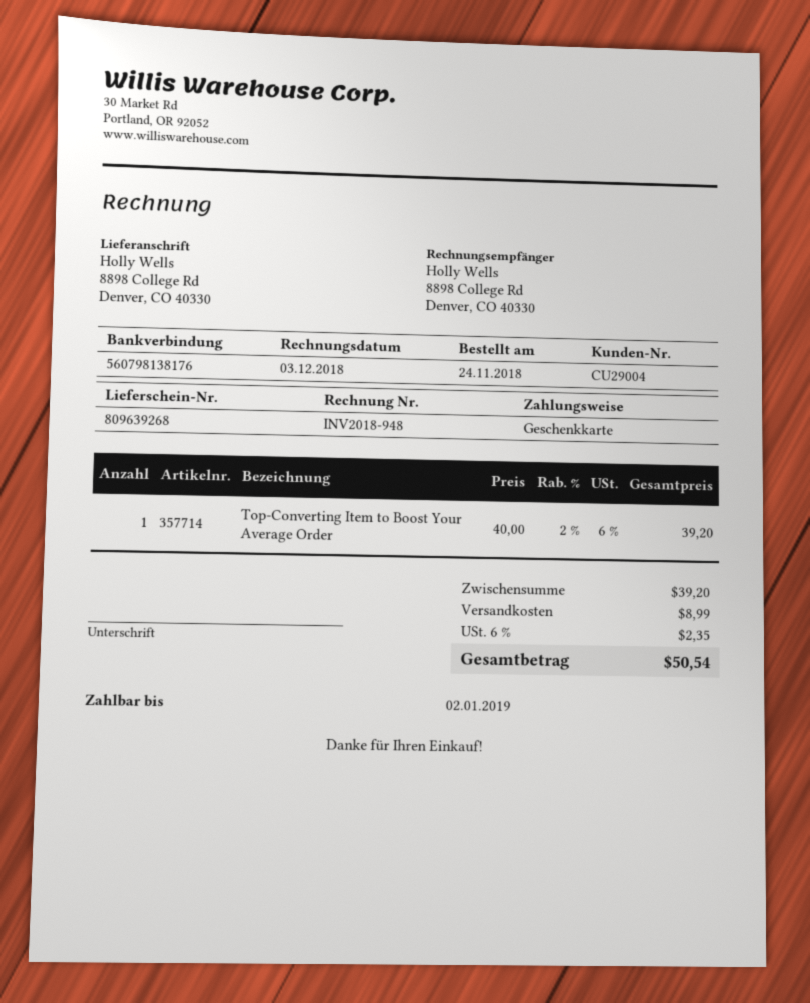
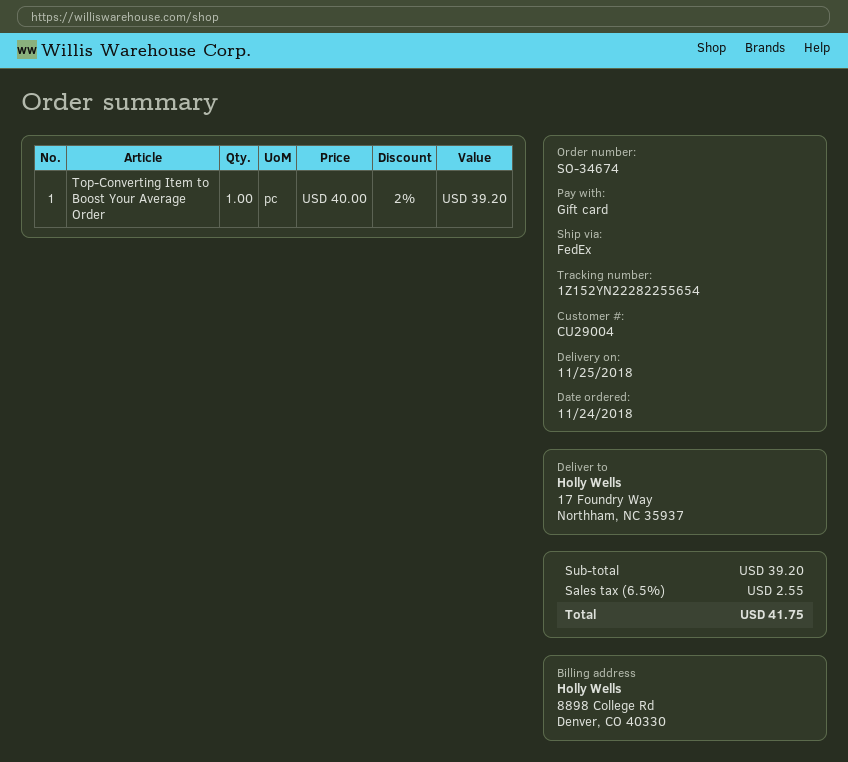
ship to: 8898 College Rd, Denver, CO 40330 -> 17 Foundry Way, Northham, NC 35937
shipping: 8.99 -> none
tax: 6% = 2.35 -> 6.5% = 2.55
total: 50.54 -> 41.75

